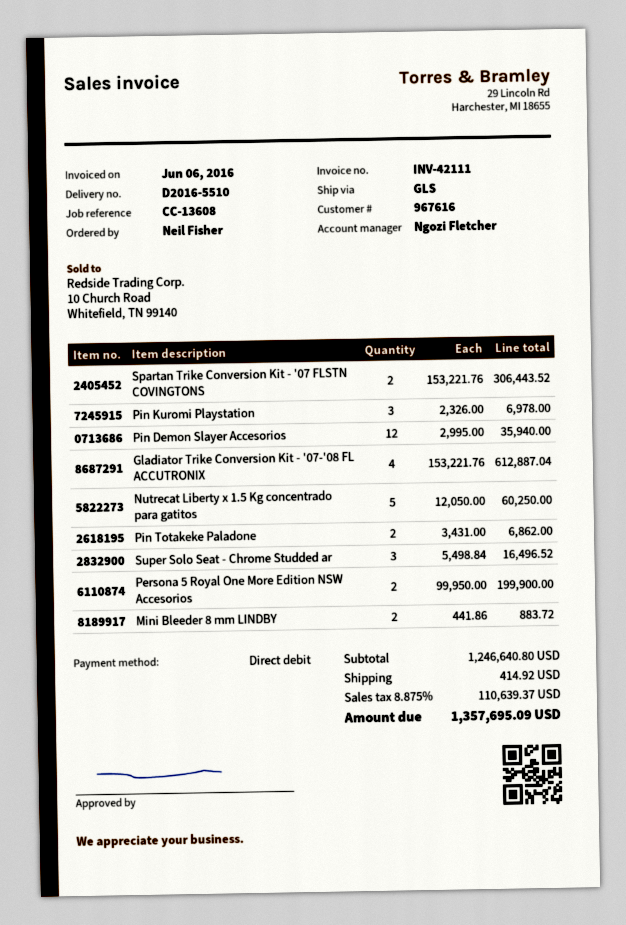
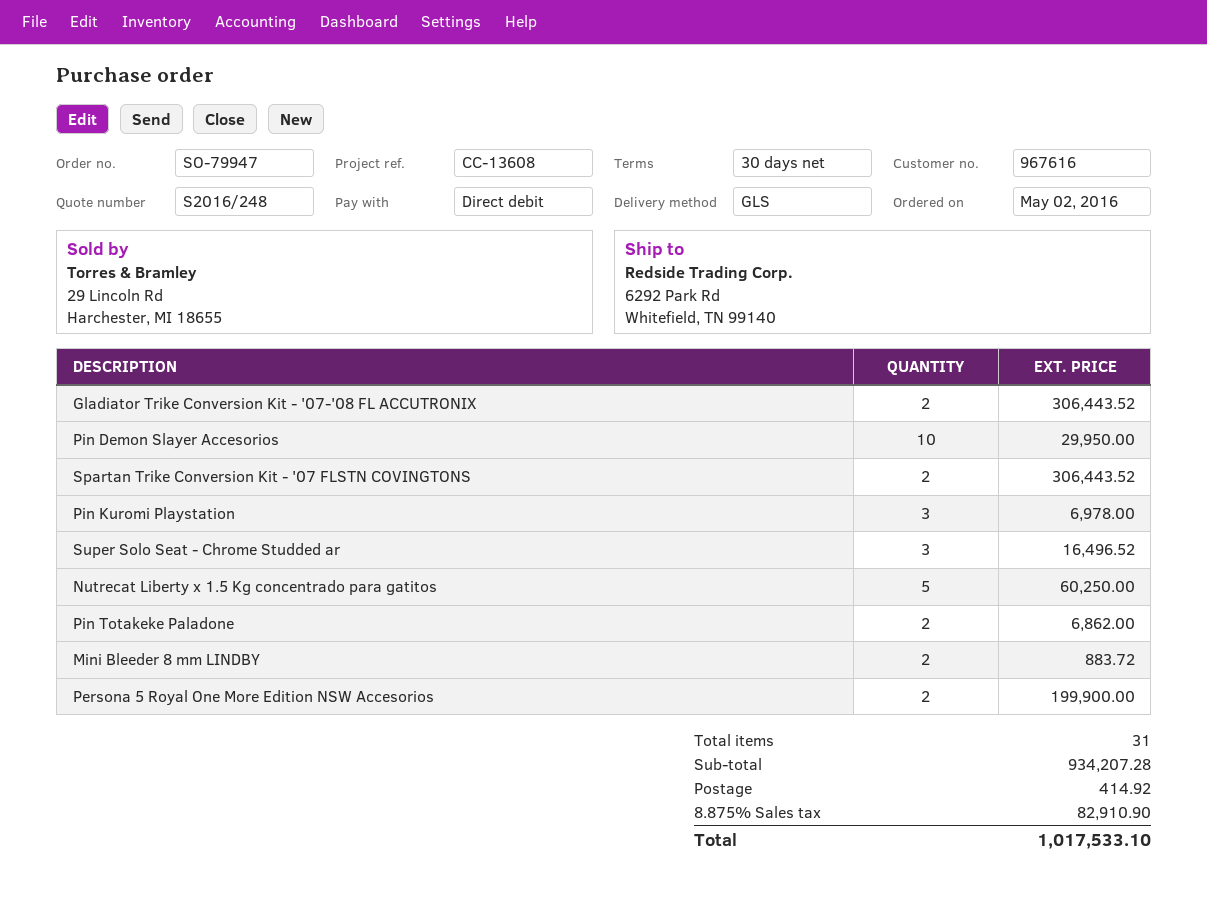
Pin Demon Slayer Accesorios: 12 for 35940.00 -> 10 for 29950.00
Gladiator Trike Conversion Kit - '07-'08 FL ACCUTRONIX: 4 for 612887.04 -> 2 for 306443.52
subtotal: 1246640.80 -> 934207.28
tax: 8.875% = 110639.37 -> 8.875% = 82910.90
total: 1357695.09 -> 1017533.10

